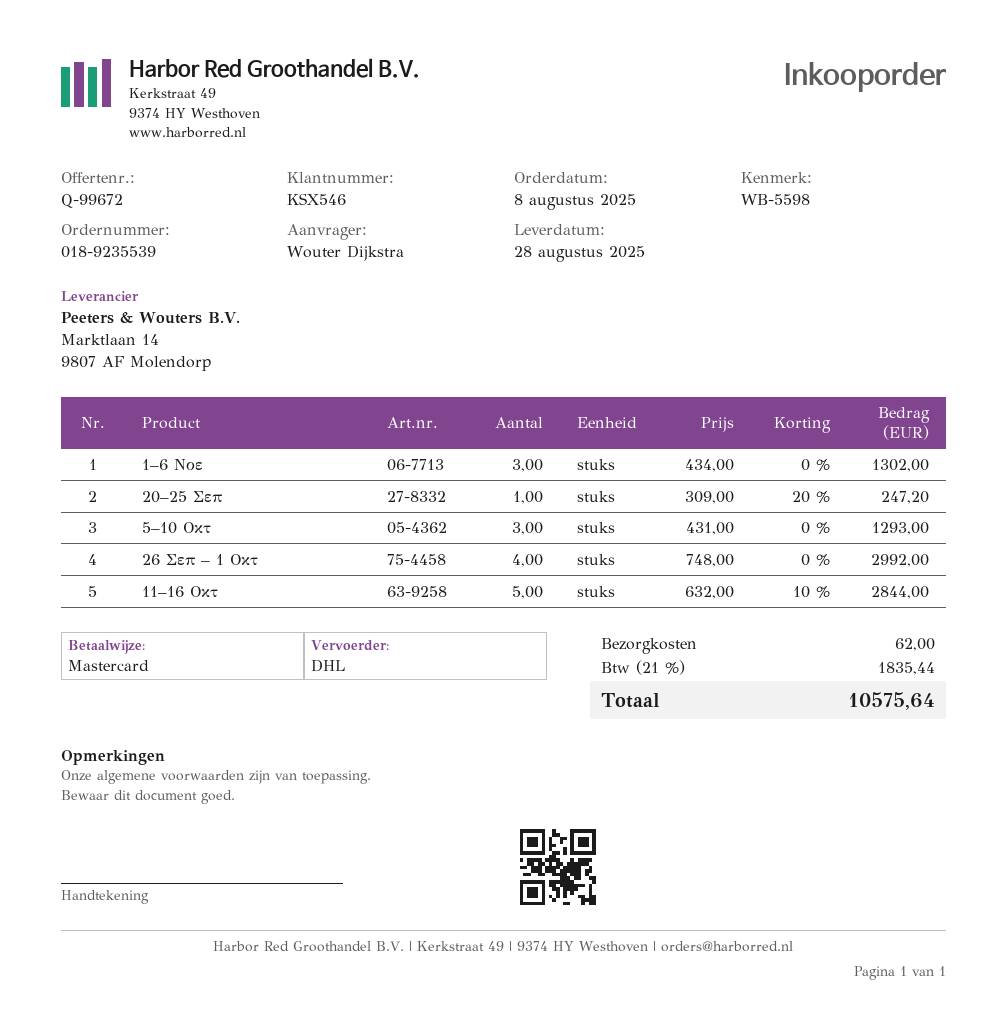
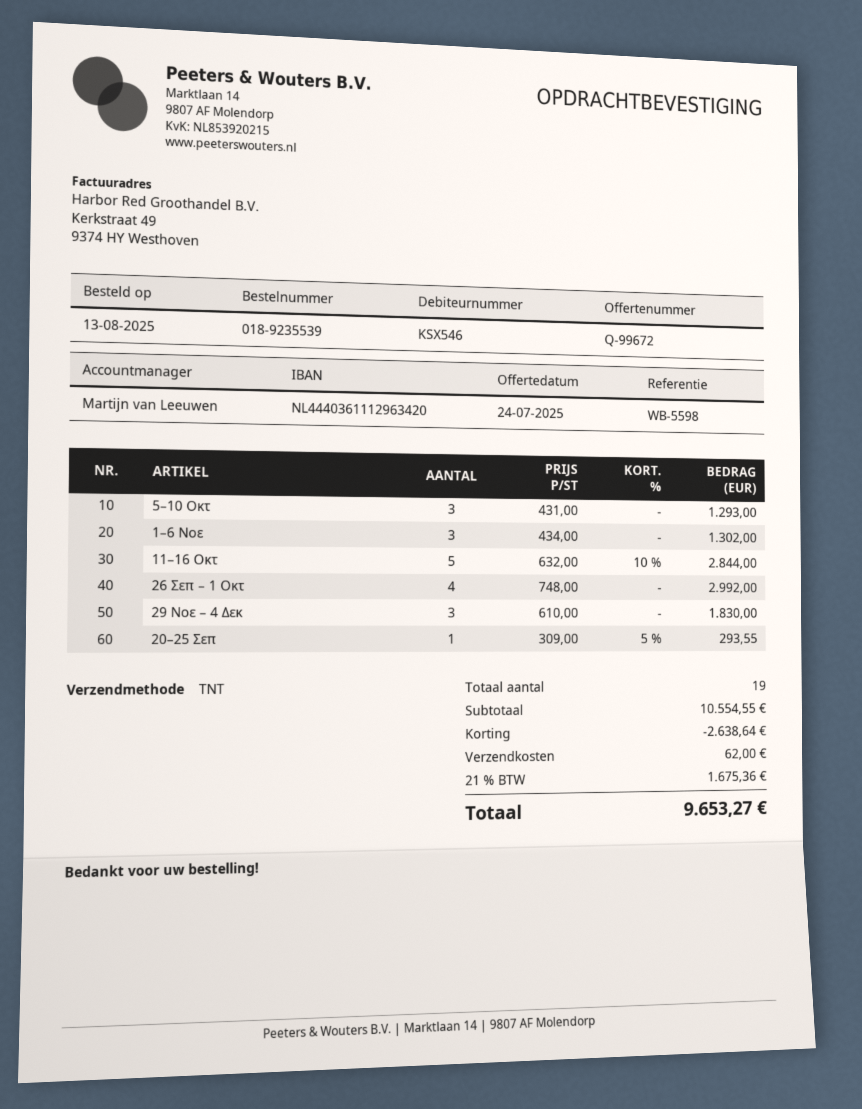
order date: 2025-08-08 -> 2025-08-13
shipping method: DHL -> TNT
20–25 Σεπ: 1 x 309.00 - 20% = 247.20 -> 1 x 309.00 - 5% = 293.55
29 Νοε – 4 Δεκ: none -> 3 x 610.00 = 1830.00
discount: none -> 2638.64
tax: 21% = 1835.44 -> 21% = 1675.36
total: 10575.64 -> 9653.27

